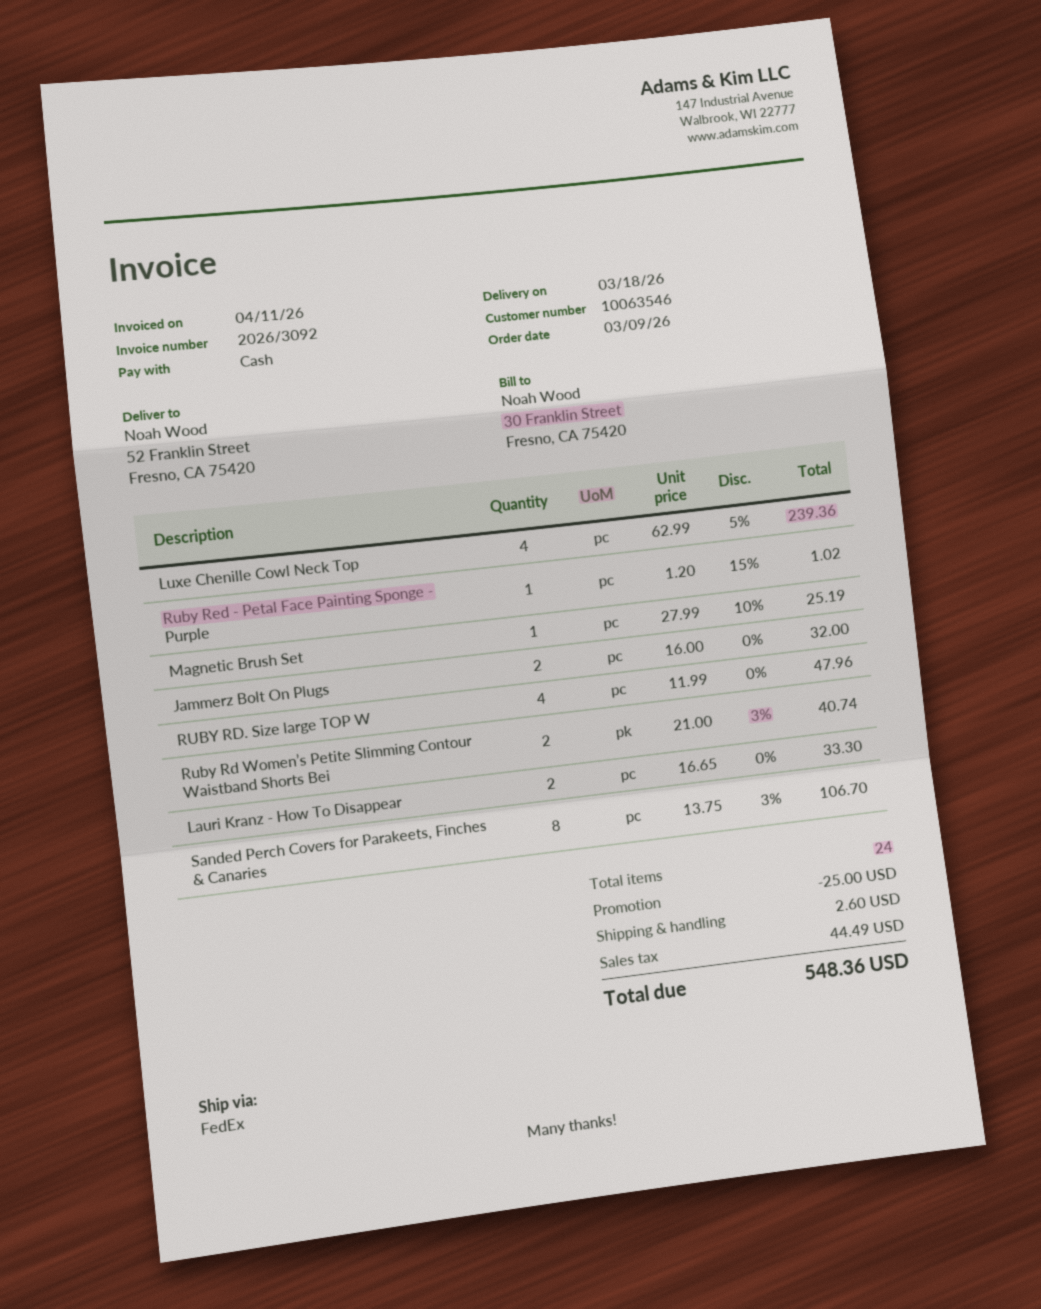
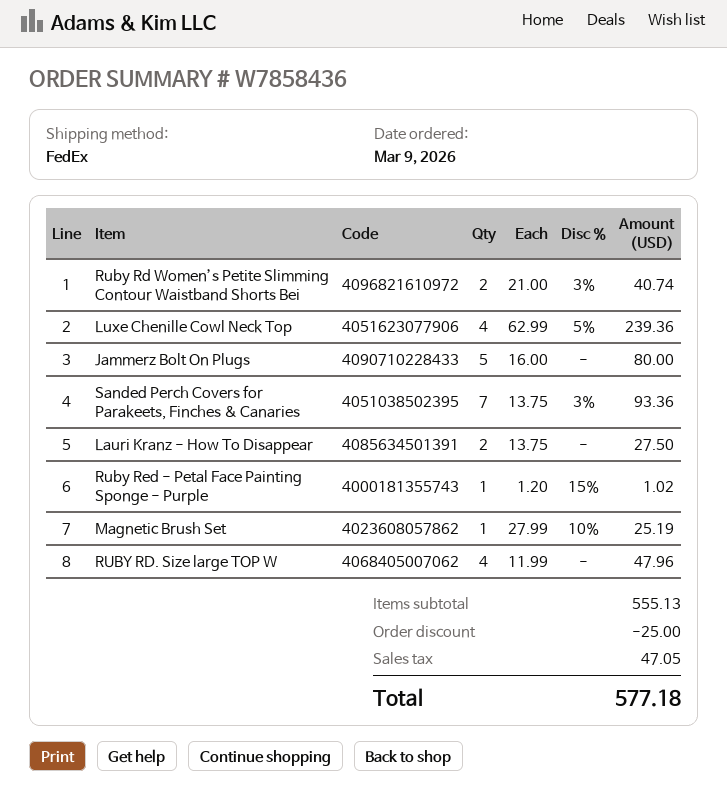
Jammerz Bolt On Plugs: 2 x 16.00 = 32.00 -> 5 x 16.00 = 80.00
Lauri Kranz - How To Disappear: 2 x 16.65 = 33.30 -> 2 x 13.75 = 27.50
Sanded Perch Covers for Parakeets, Finches & Canaries: 8 x 13.75 - 3% = 106.70 -> 7 x 13.75 - 3% = 93.36
shipping: 2.60 -> none
tax: 44.49 -> 47.05
total: 548.36 -> 577.18

